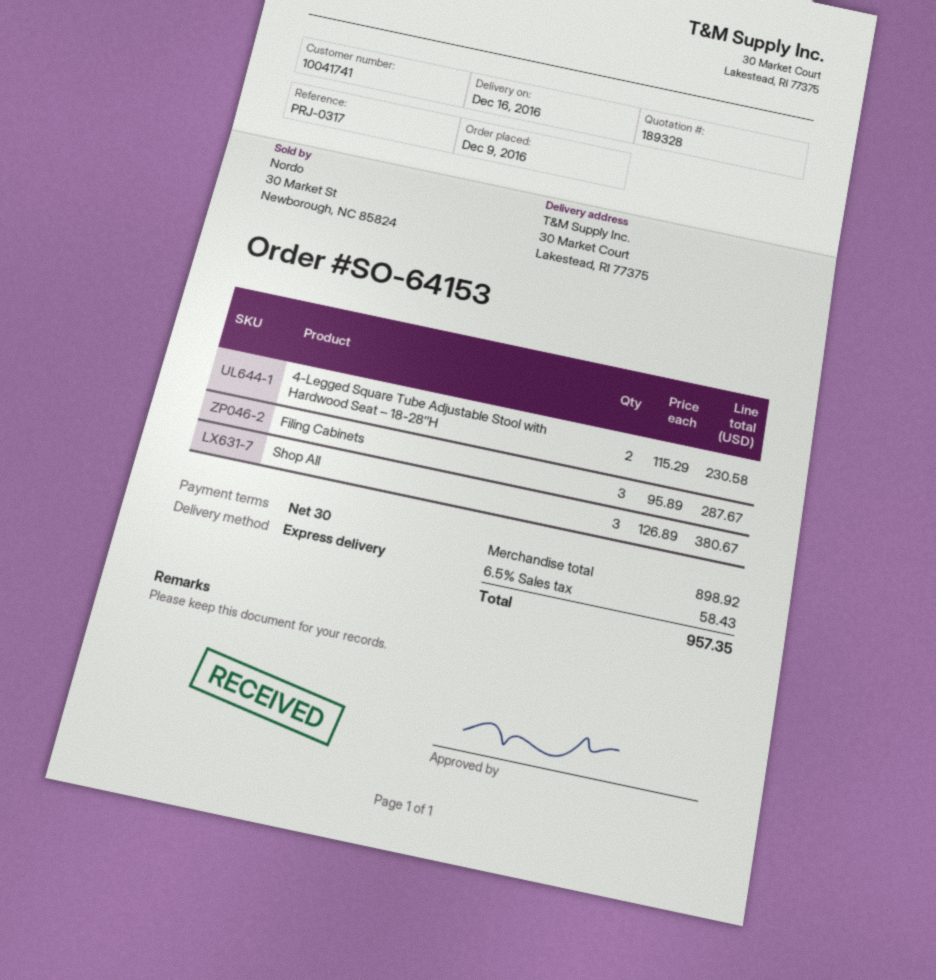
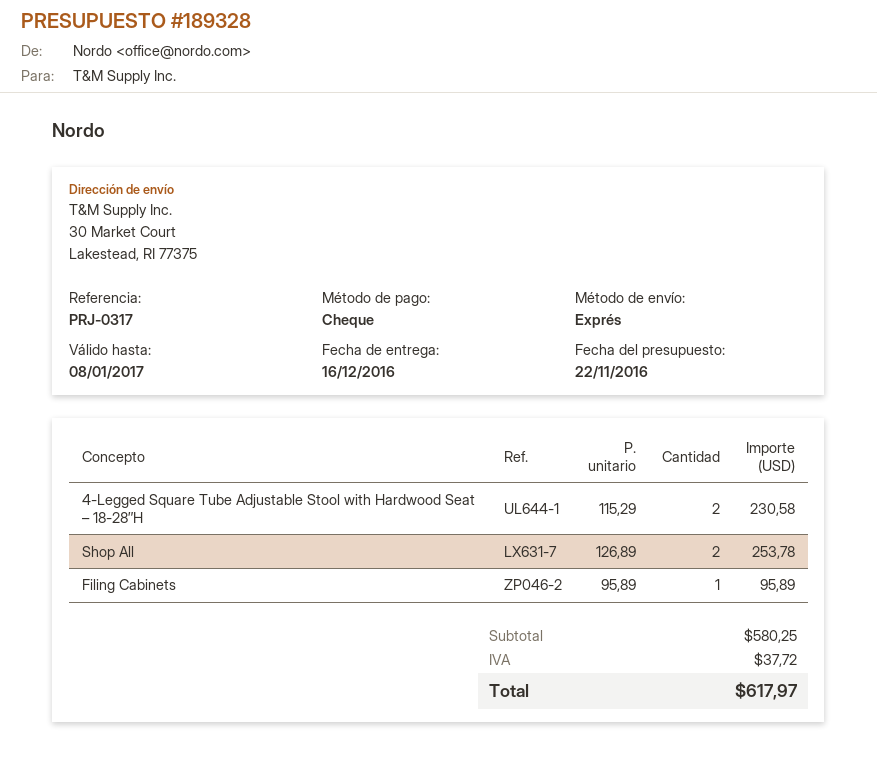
Filing Cabinets: 3 x 95.89 = 287.67 -> 1 x 95.89 = 95.89
Shop All: 3 x 126.89 = 380.67 -> 2 x 126.89 = 253.78
subtotal: 898.92 -> 580.25
tax: 58.43 -> 37.72
total: 957.35 -> 617.97

